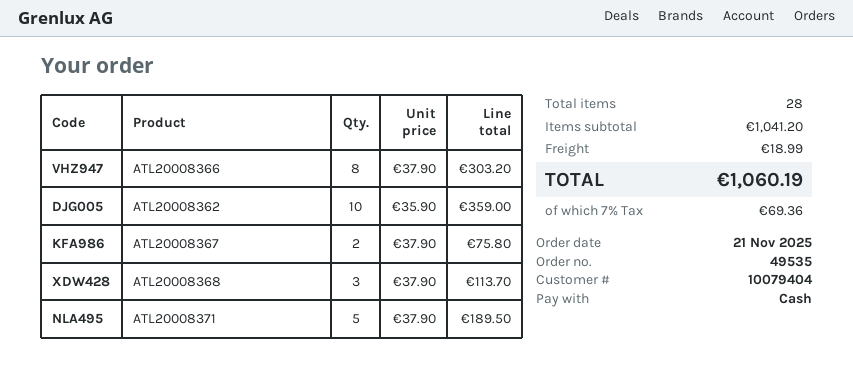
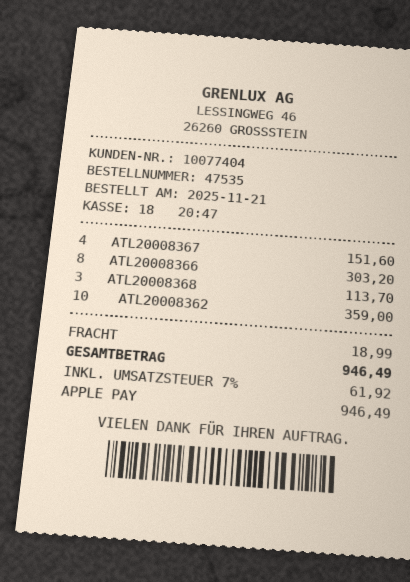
order number: 49535 -> 47535
customer number: 10079404 -> 10077404
payment method: cash -> Apple Pay
ATL20008367: 2 for 75.80 -> 4 for 151.60
ATL20008371: 5 for 189.50 -> none
tax: 7% = 69.36 -> 7% = 61.92
total: 1060.19 -> 946.49

